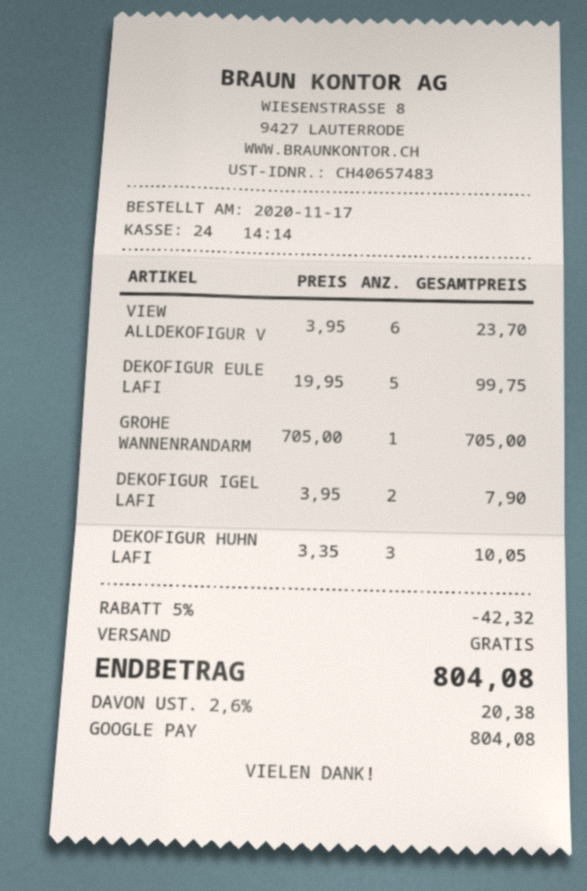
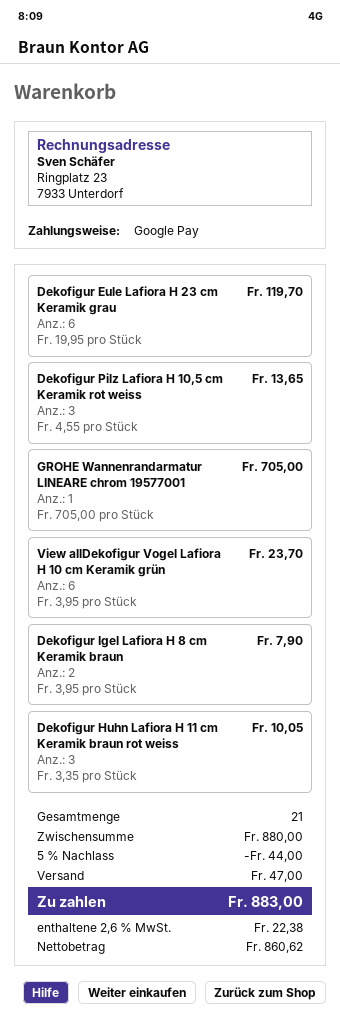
DEKOFIGUR EULE LAFI: 5 x 19.95 = 99.75 -> 6 x 19.95 = 119.70
Dekofigur Pilz Lafiora H 10,5 cm Keramik rot weiss: none -> 3 x 4.55 = 13.65
discount: 5% = 42.32 -> 5% = 44.00
shipping: 0.00 -> 47.00
tax: 2.6% = 20.38 -> 2.6% = 22.38
total: 804.08 -> 883.00

